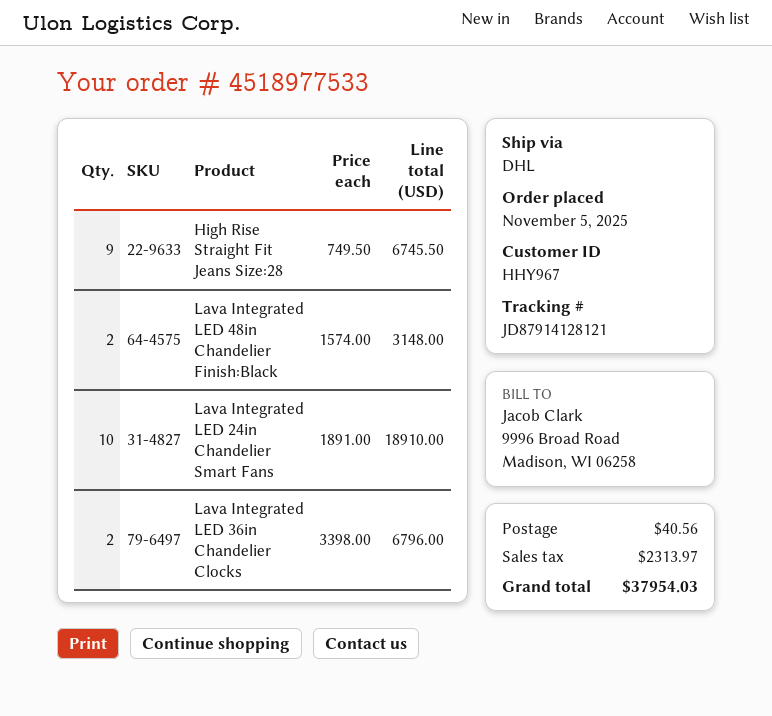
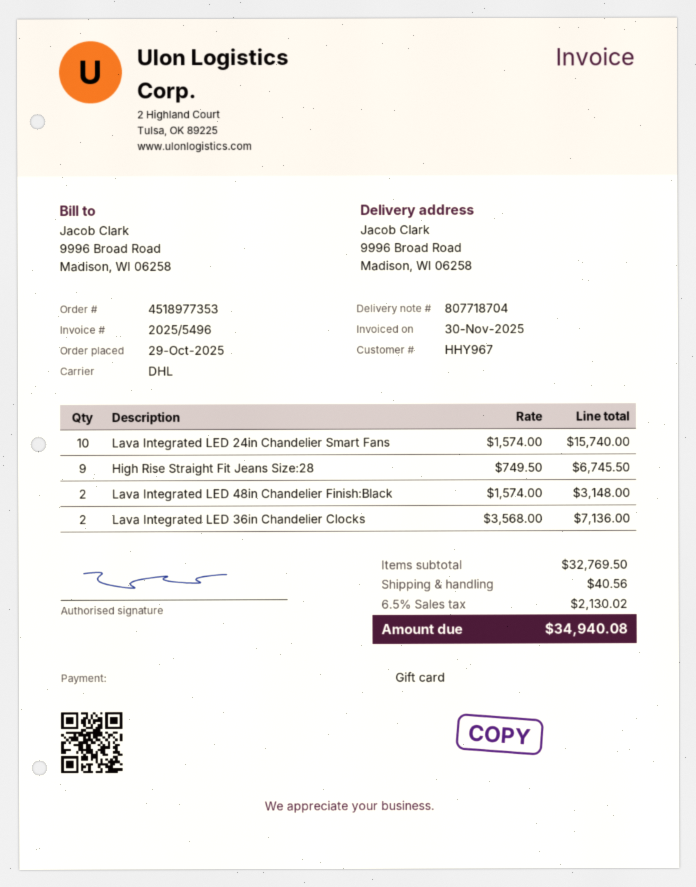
order number: 4518977533 -> 4518977353
order date: 2025-11-05 -> 2025-10-29
Lava Integrated LED 24in Chandelier Smart Fans: 10 x 1891.00 = 18910.00 -> 10 x 1574.00 = 15740.00
Lava Integrated LED 36in Chandelier Clocks: 2 x 3398.00 = 6796.00 -> 2 x 3568.00 = 7136.00
tax: 2313.97 -> 2130.02
total: 37954.03 -> 34940.08

